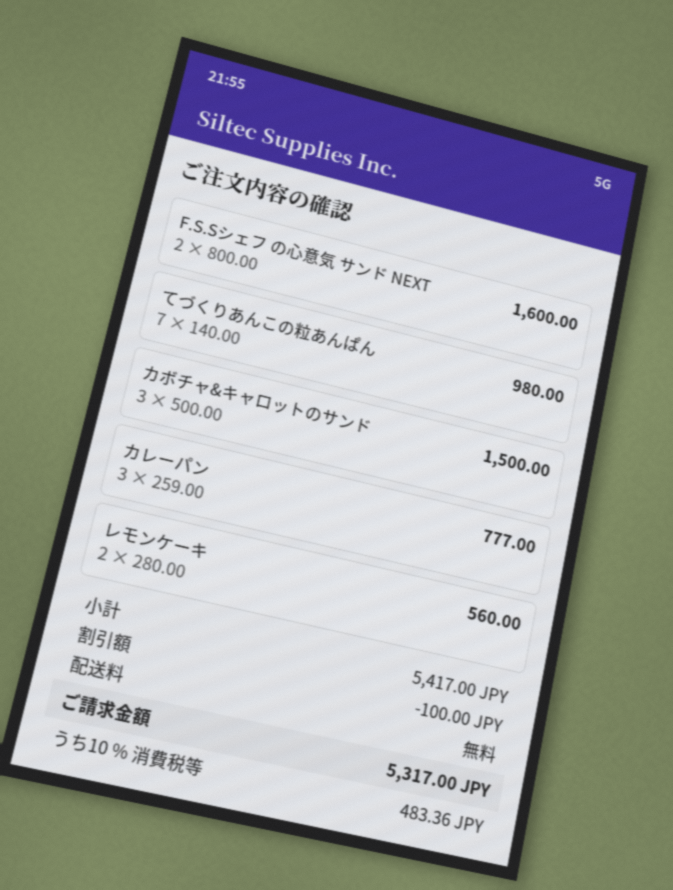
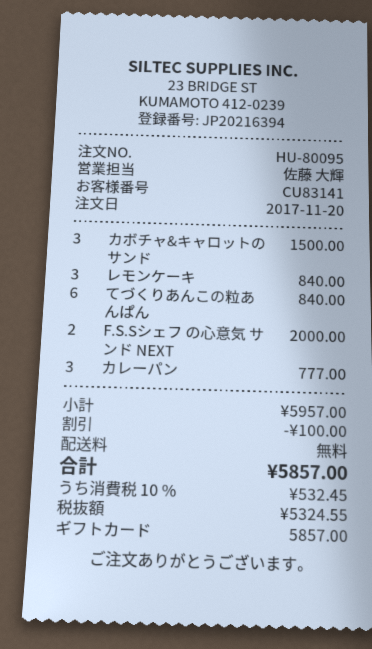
F.S.Sシェフ の心意気 サンド NEXT: 2 for 1600.00 -> 2 for 2000.00
てづくりあんこの粒あんぱん: 7 for 980.00 -> 6 for 840.00
レモンケーキ: 2 for 560.00 -> 3 for 840.00
subtotal: 5417.00 -> 5957.00
tax: 10% = 483.36 -> 10% = 532.45
total: 5317.00 -> 5857.00

